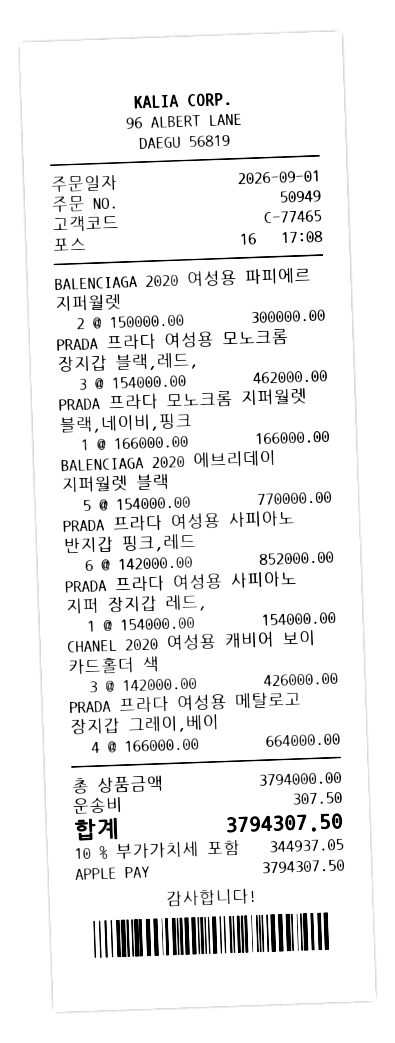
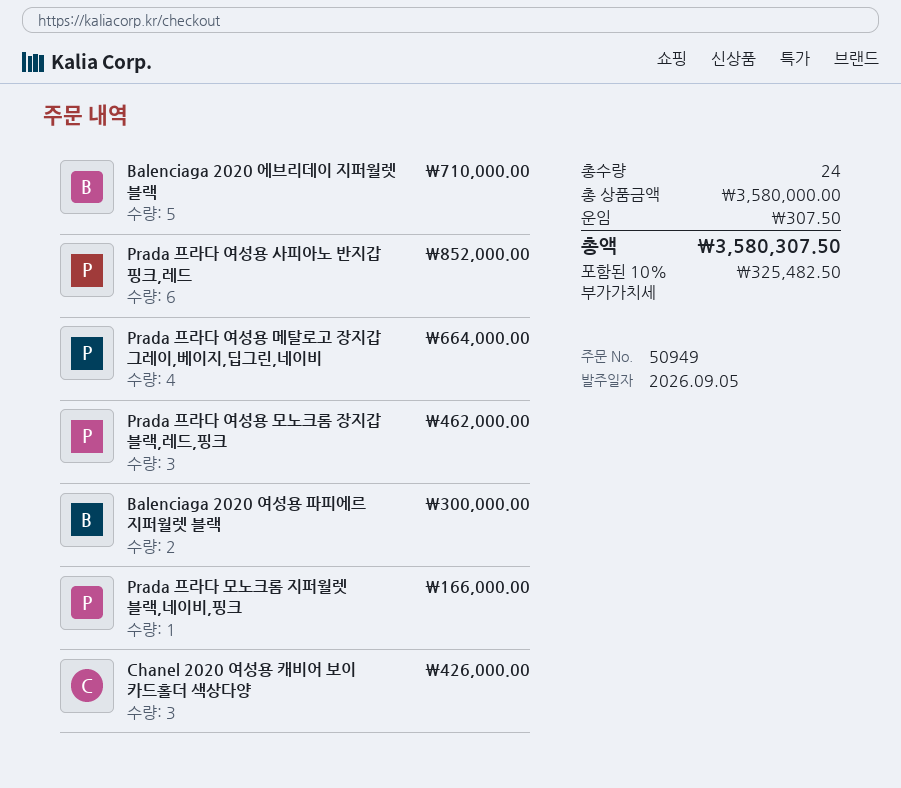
order date: 2026-09-01 -> 2026-09-05
BALENCIAGA 2020 에브리데이 지퍼월렛 블랙: 5 for 770000.00 -> 5 for 710000.00
PRADA 프라다 여성용 사피아노 지퍼 장지갑 레드,: 1 for 154000.00 -> none
subtotal: 3794000.00 -> 3580000.00
tax: 10% = 344937.05 -> 10% = 325482.50
total: 3794307.50 -> 3580307.50

